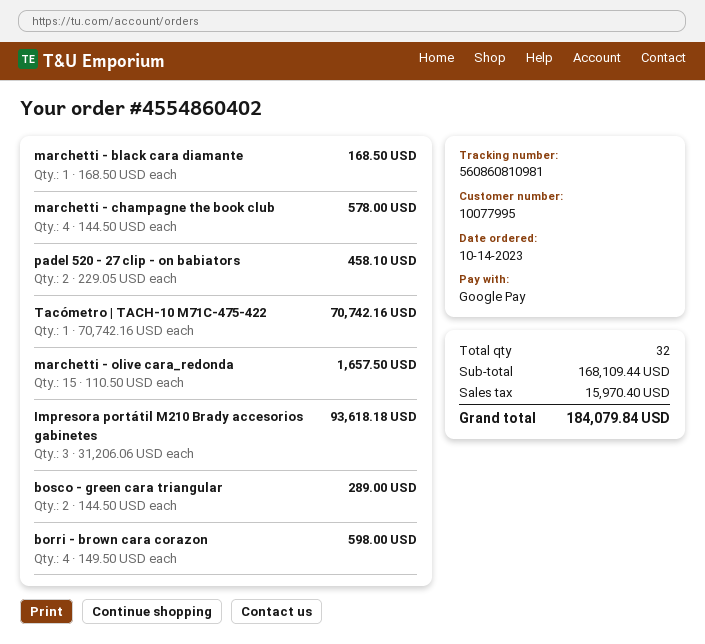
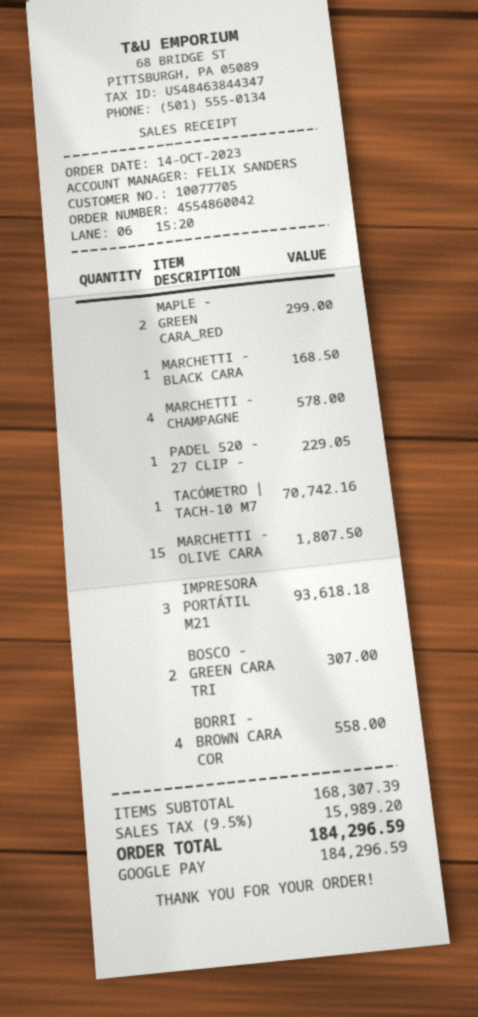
order number: 4554860402 -> 4554860042
customer number: 10077995 -> 10077705
padel 520 - 27 clip - on babiators: 2 for 458.10 -> 1 for 229.05
marchetti - olive cara_redonda: 15 for 1657.50 -> 15 for 1807.50
bosco - green cara triangular: 2 for 289.00 -> 2 for 307.00
borri - brown cara corazon: 4 for 598.00 -> 4 for 558.00
MAPLE - GREEN CARA_RED: none -> 2 for 299.00
subtotal: 168109.44 -> 168307.39
tax: 15970.40 -> 15989.20
total: 184079.84 -> 184296.59

